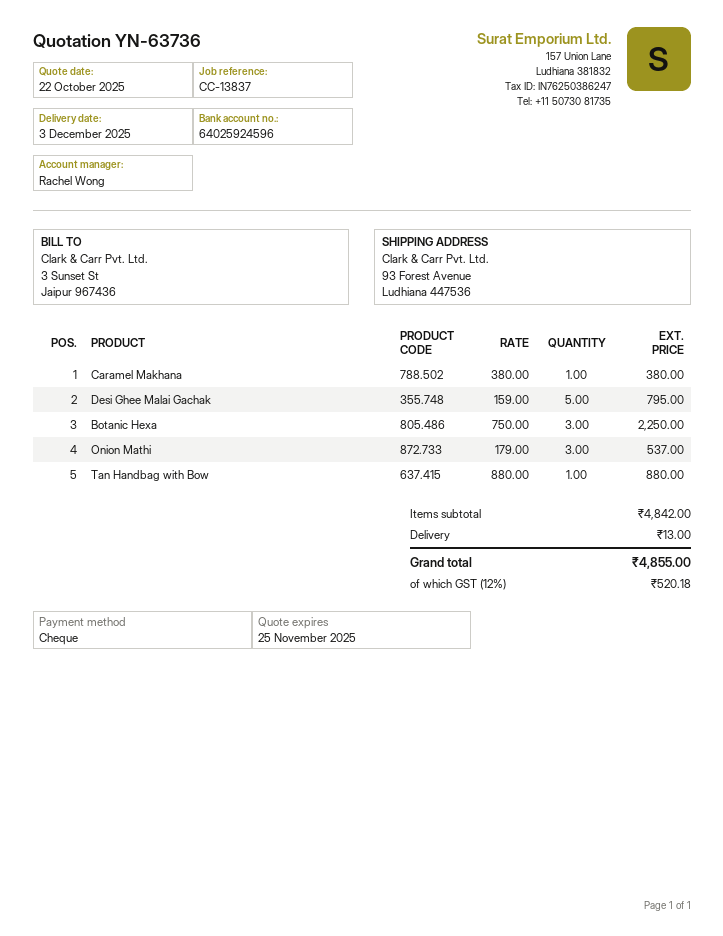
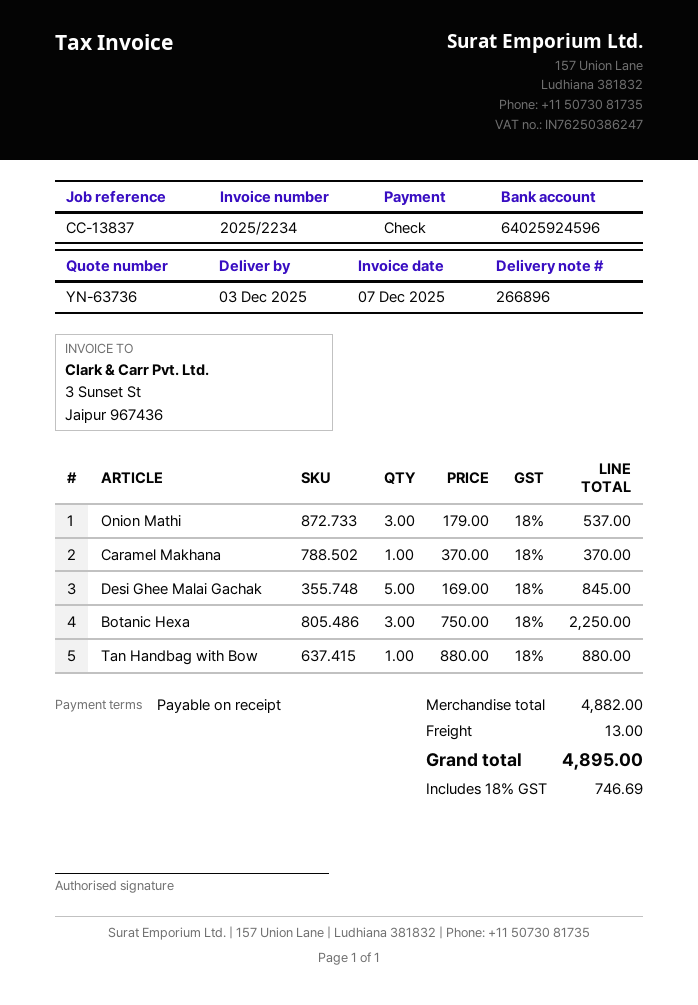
Caramel Makhana: 1 x 380.00 = 380.00 -> 1 x 370.00 = 370.00
Desi Ghee Malai Gachak: 5 x 159.00 = 795.00 -> 5 x 169.00 = 845.00
subtotal: 4842.00 -> 4882.00
tax: 12% = 520.18 -> 18% = 746.69
total: 4855.00 -> 4895.00

